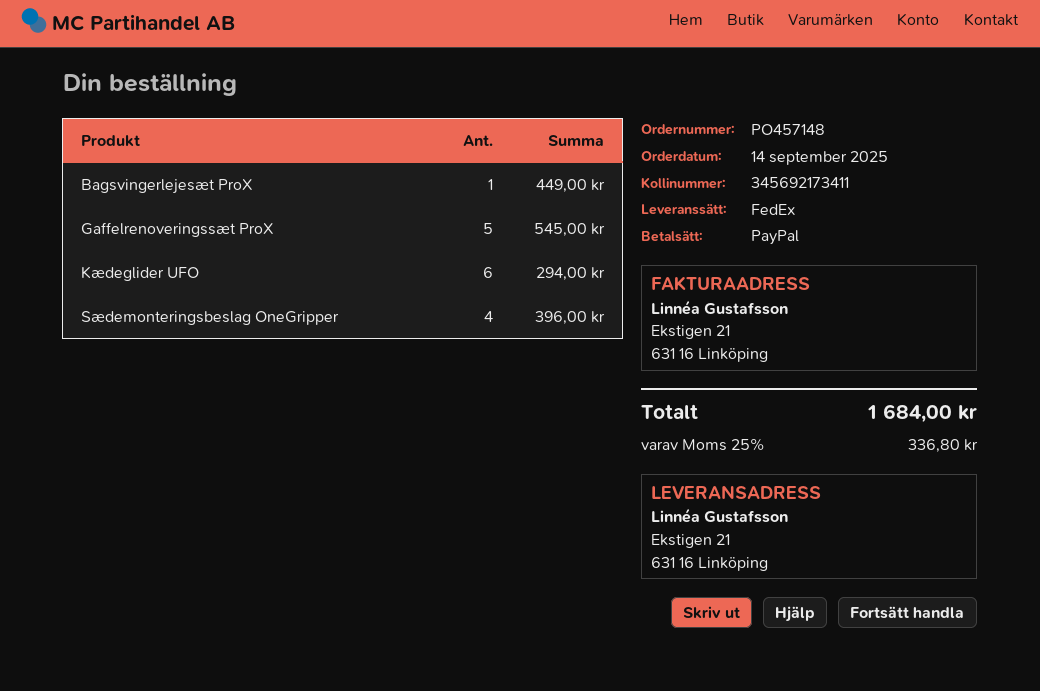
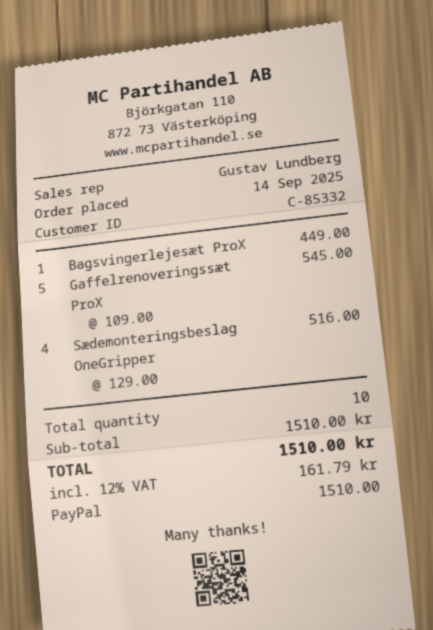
Kædeglider UFO: 6 for 294.00 -> none
Sædemonteringsbeslag OneGripper: 4 for 396.00 -> 4 for 516.00
tax: 25% = 336.80 -> 12% = 161.79
total: 1684.00 -> 1510.00

